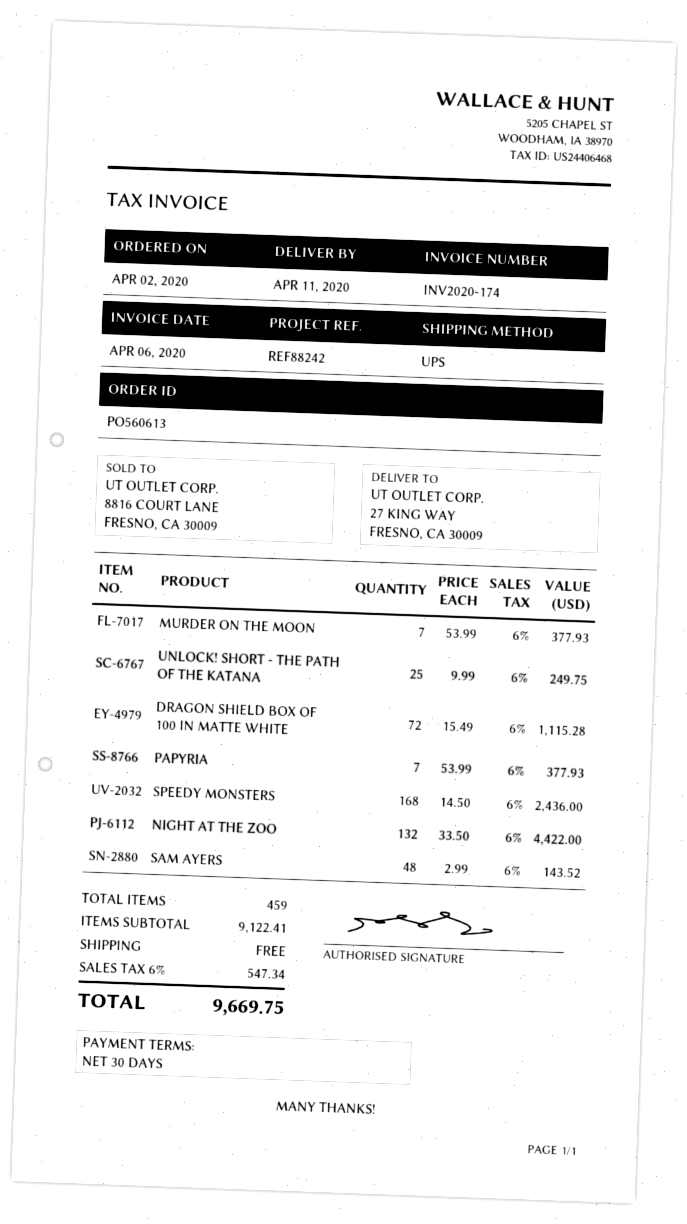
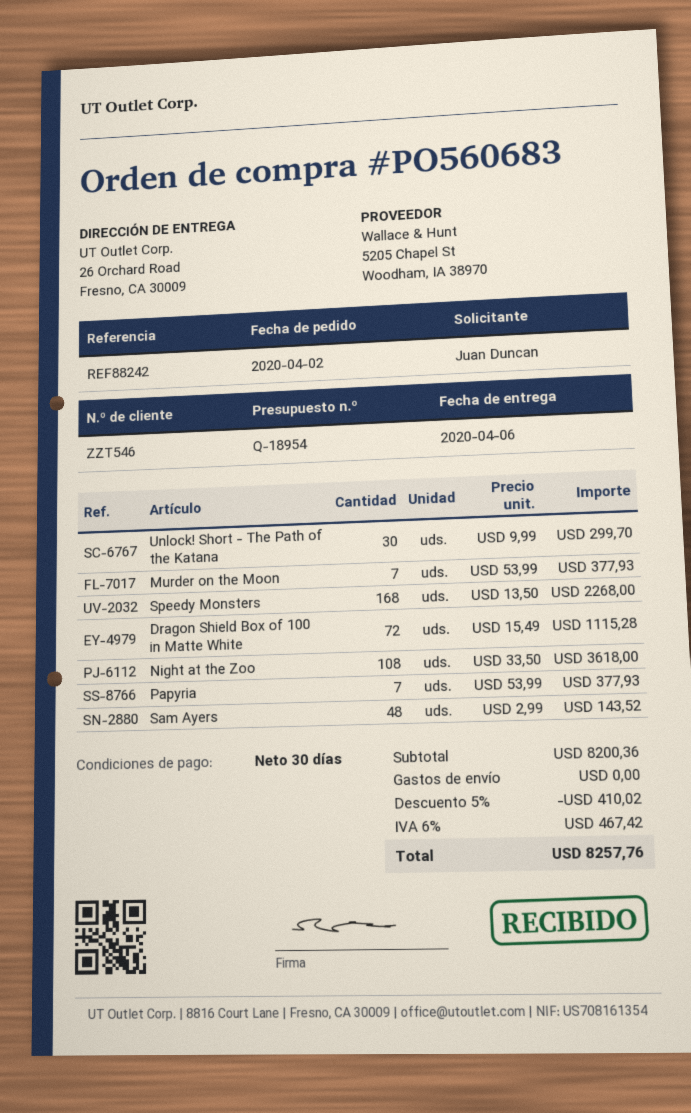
order number: PO560613 -> PO560683
delivery date: 2020-04-11 -> 2020-04-06
ship to: 27 KING WAY, FRESNO, CA 30009 -> 26 Orchard Road, Fresno, CA 30009
UNLOCK! SHORT - THE PATH OF THE KATANA: 25 x 9.99 = 249.75 -> 30 x 9.99 = 299.70
SPEEDY MONSTERS: 168 x 14.50 = 2436.00 -> 168 x 13.50 = 2268.00
NIGHT AT THE ZOO: 132 x 33.50 = 4422.00 -> 108 x 33.50 = 3618.00
subtotal: 9122.41 -> 8200.36
discount: none -> 5% = 410.02
tax: 6% = 547.34 -> 6% = 467.42
total: 9669.75 -> 8257.76

